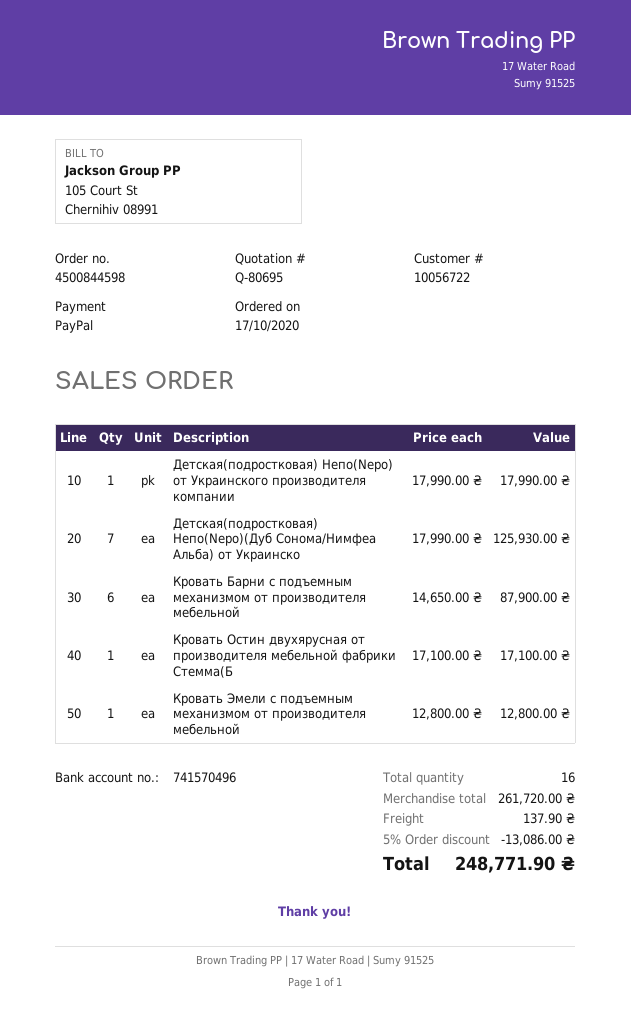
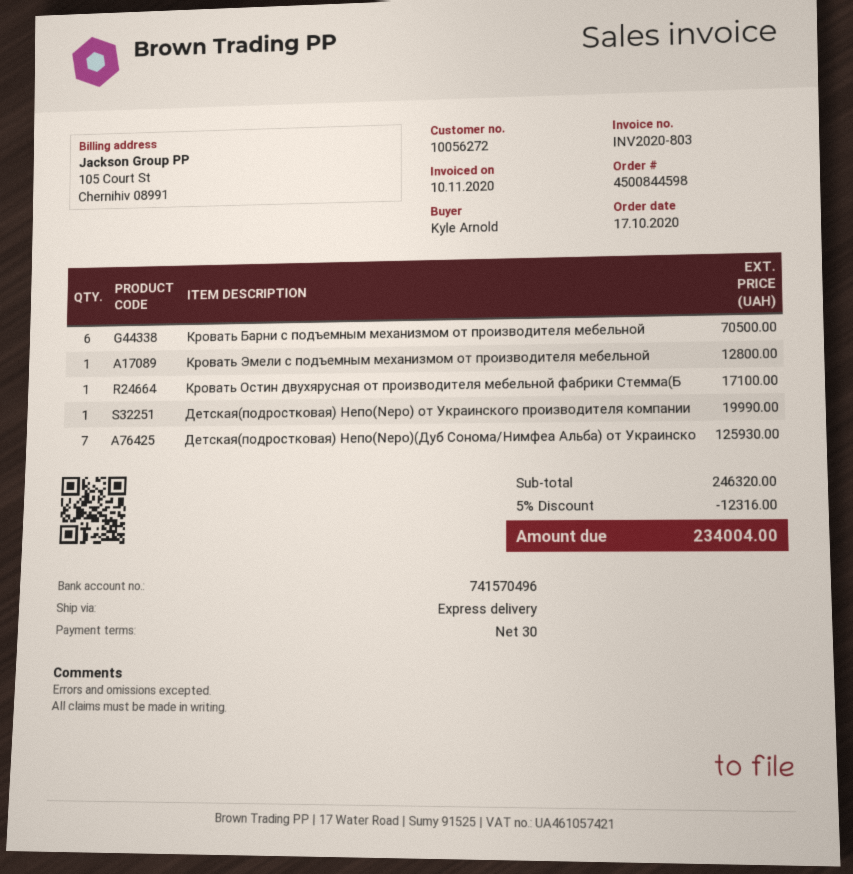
customer number: 10056722 -> 10056272
Детская(подростковая) Непо(Nepo) от Украинского производителя компании: 1 for 17990.00 -> 1 for 19990.00
Кровать Барни с подъемным механизмом от производителя мебельной: 6 for 87900.00 -> 6 for 70500.00
subtotal: 261720.00 -> 246320.00
discount: 5% = 13086.00 -> 5% = 12316.00
shipping: 137.90 -> none
total: 248771.90 -> 234004.00

